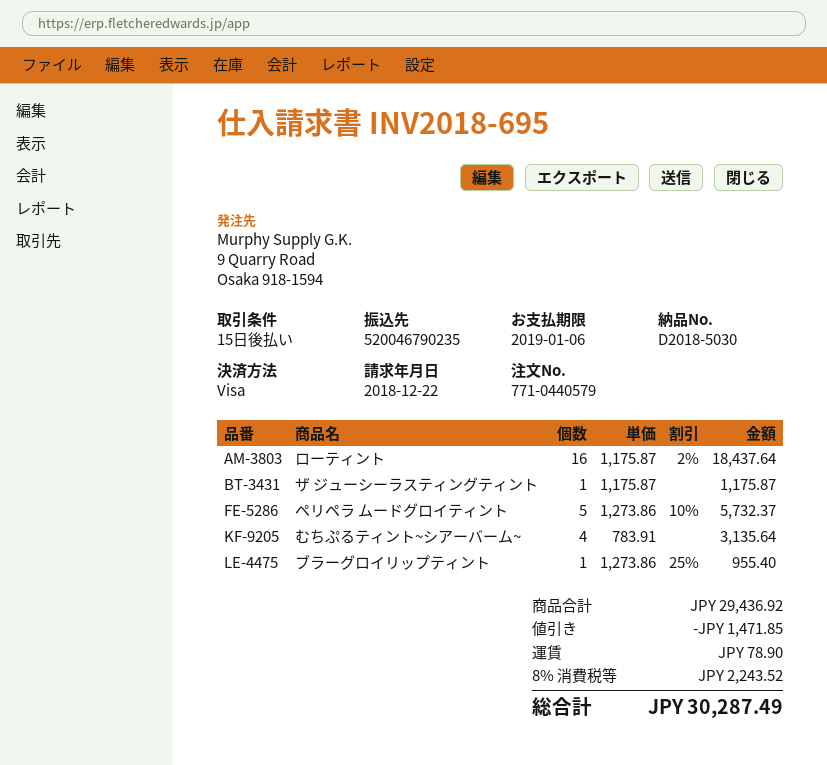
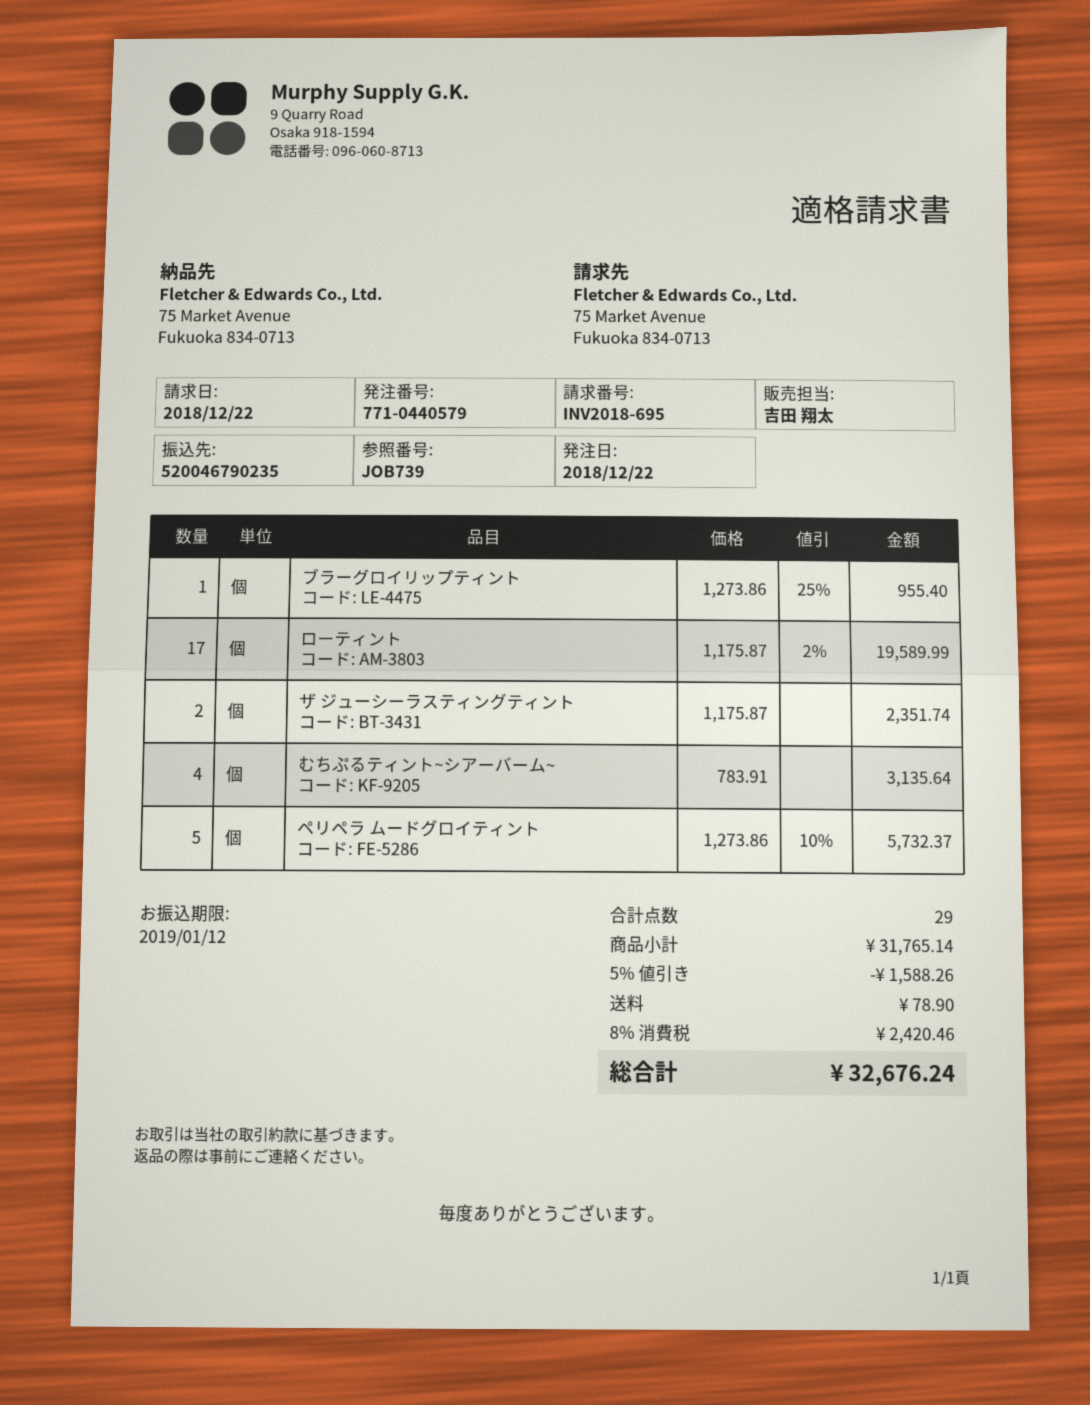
due date: 2019-01-06 -> 2019-01-12
ローティント: 16 x 1175.87 - 2% = 18437.64 -> 17 x 1175.87 - 2% = 19589.99
ザ ジューシーラスティングティント: 1 x 1175.87 = 1175.87 -> 2 x 1175.87 = 2351.74
subtotal: 29436.92 -> 31765.14
discount: 1471.85 -> 1588.26
tax: 8% = 2243.52 -> 8% = 2420.46
total: 30287.49 -> 32676.24

